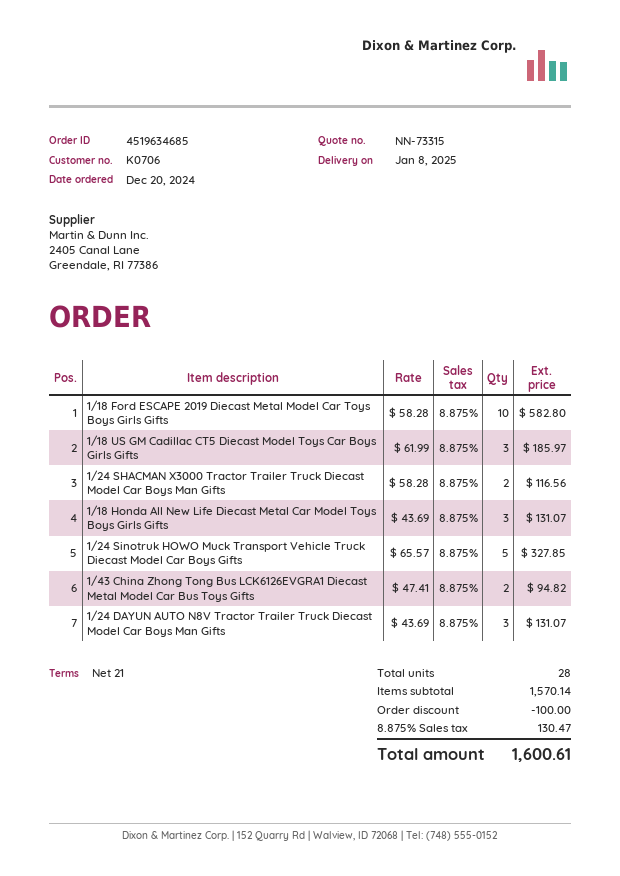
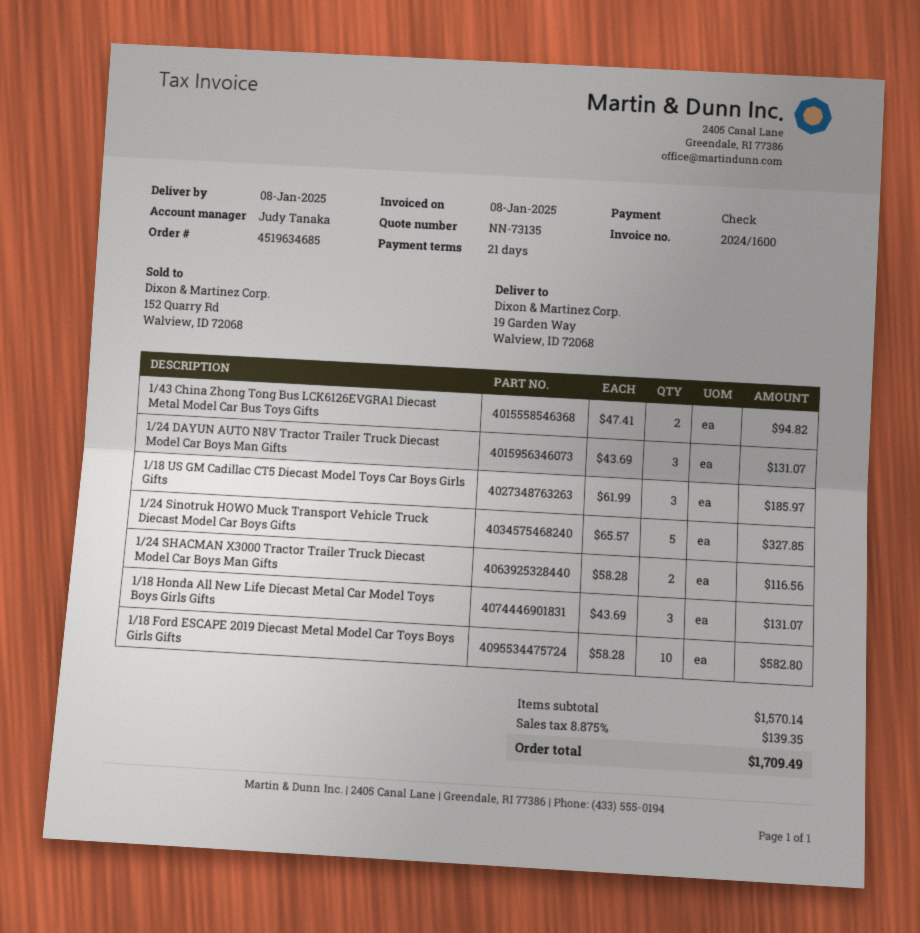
quote number: NN-73315 -> NN-73135
discount: 100.00 -> none
tax: 8.875% = 130.47 -> 8.875% = 139.35
total: 1600.61 -> 1709.49

